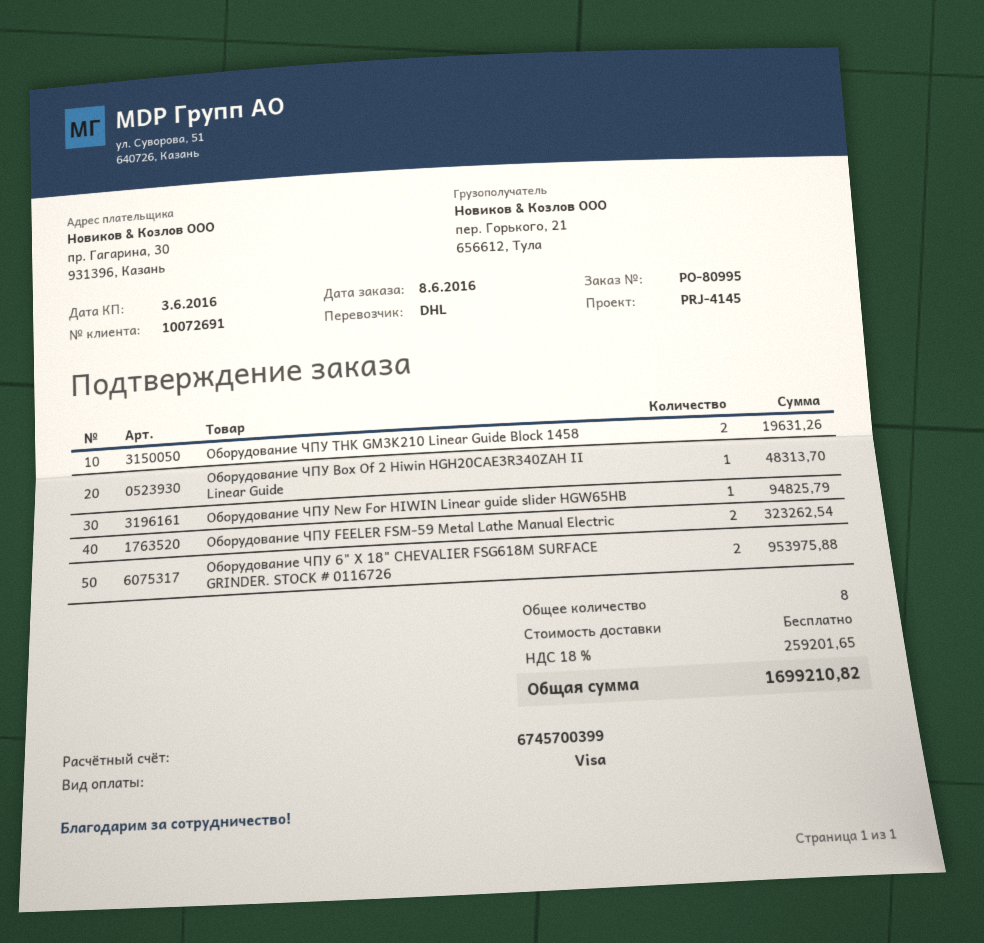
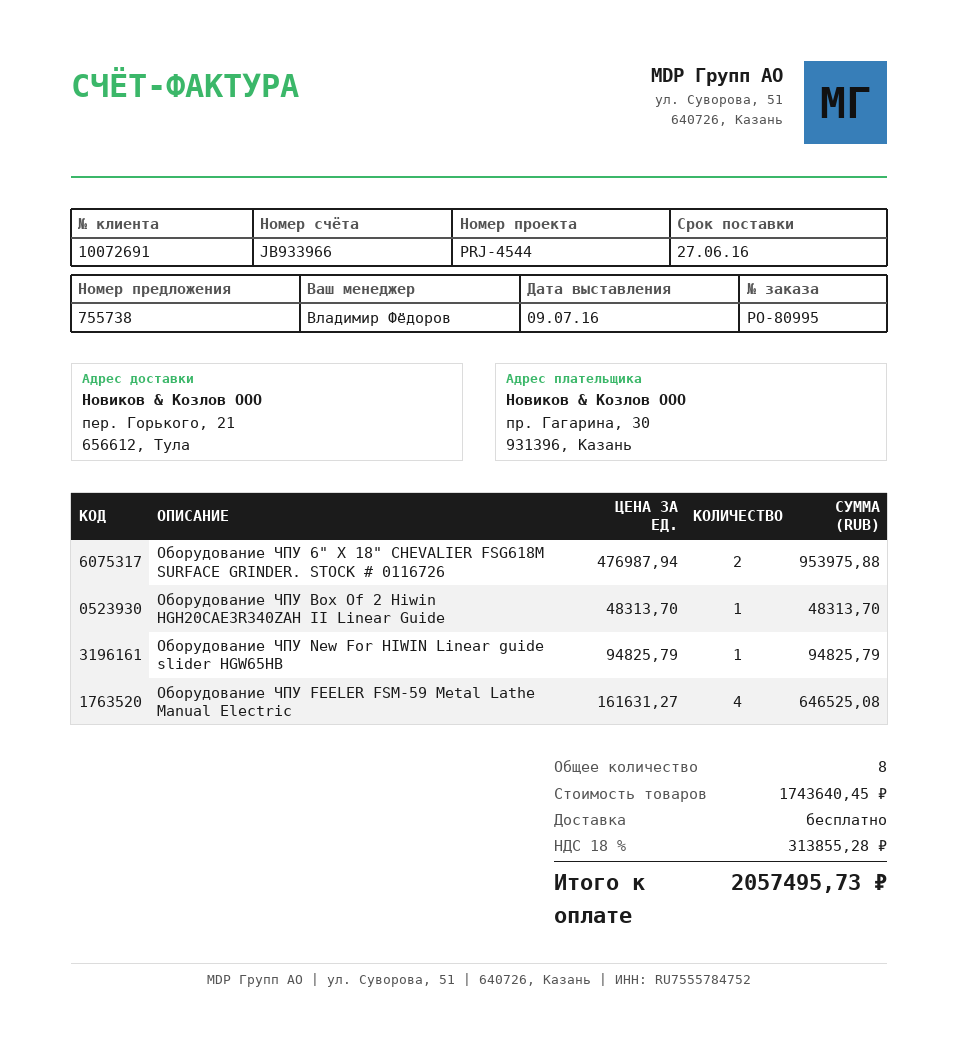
reference: PRJ-4145 -> PRJ-4544
Оборудование ЧПУ THK GM3K210 Linear Guide Block 1458: 2 for 19631.26 -> none
Оборудование ЧПУ FEELER FSM-59 Metal Lathe Manual Electric: 2 for 323262.54 -> 4 for 646525.08
tax: 18% = 259201.65 -> 18% = 313855.28
total: 1699210.82 -> 2057495.73

